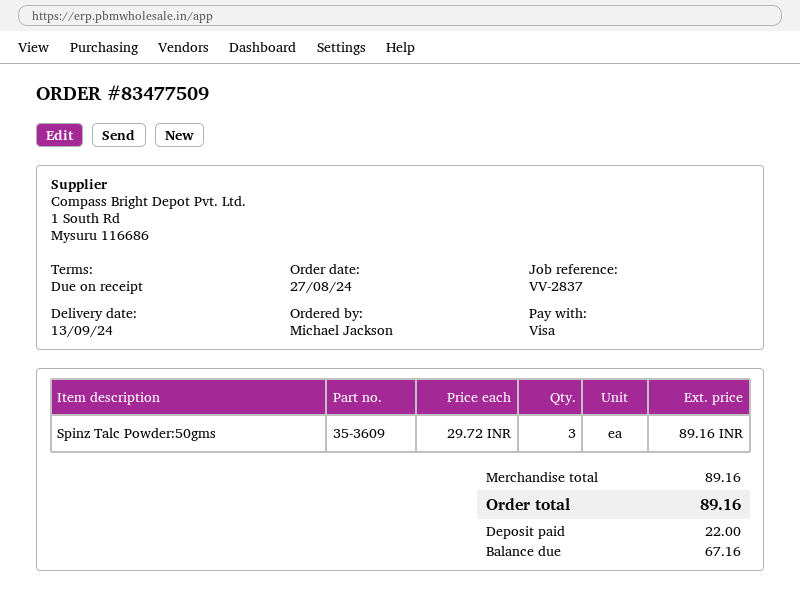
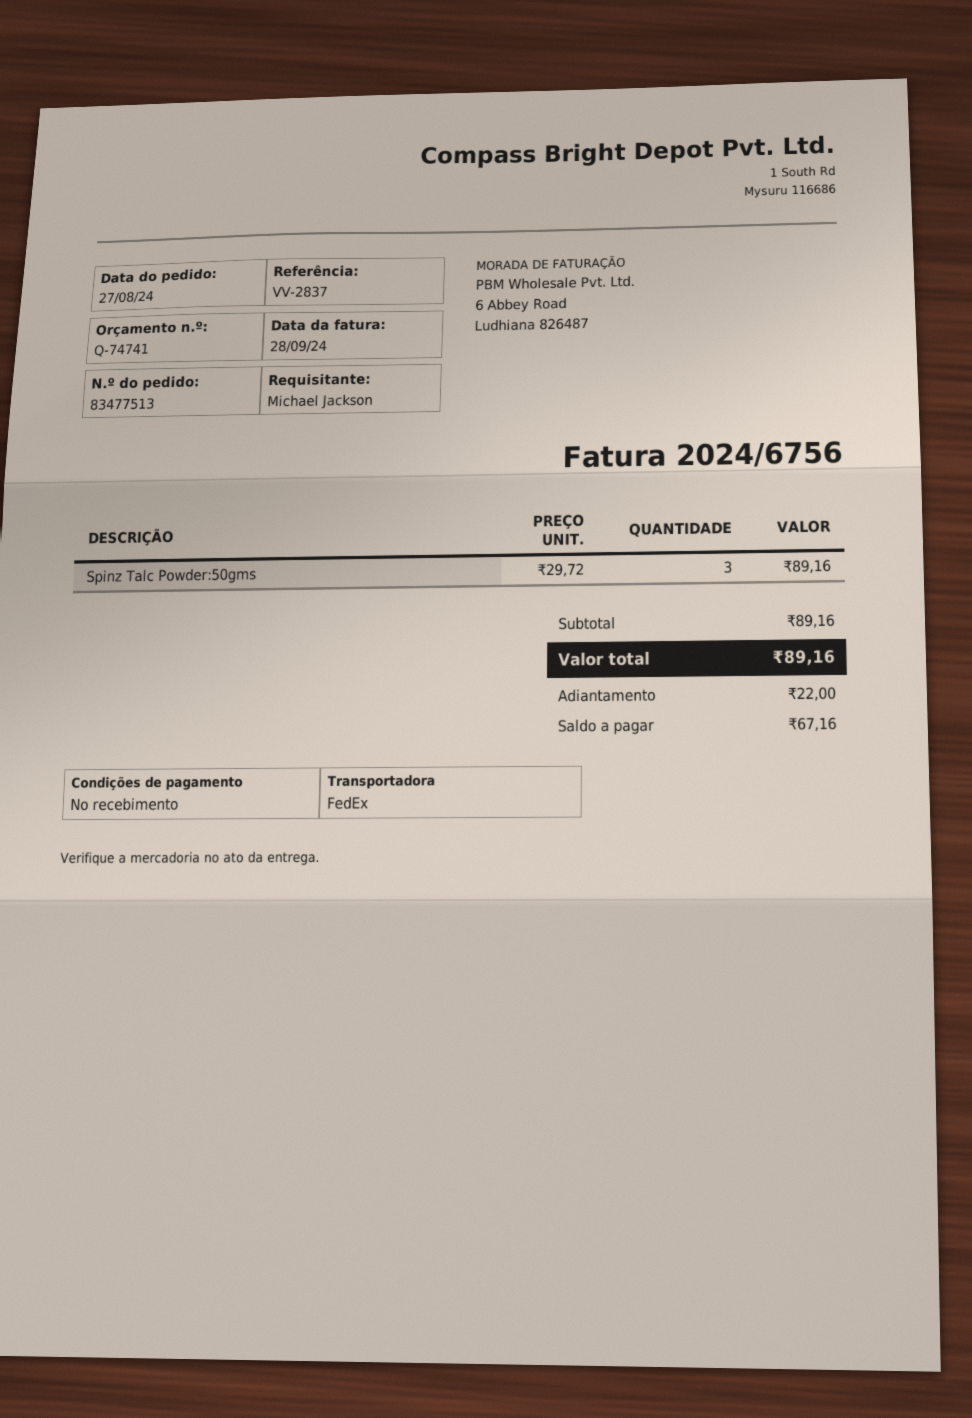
order number: 83477509 -> 83477513

